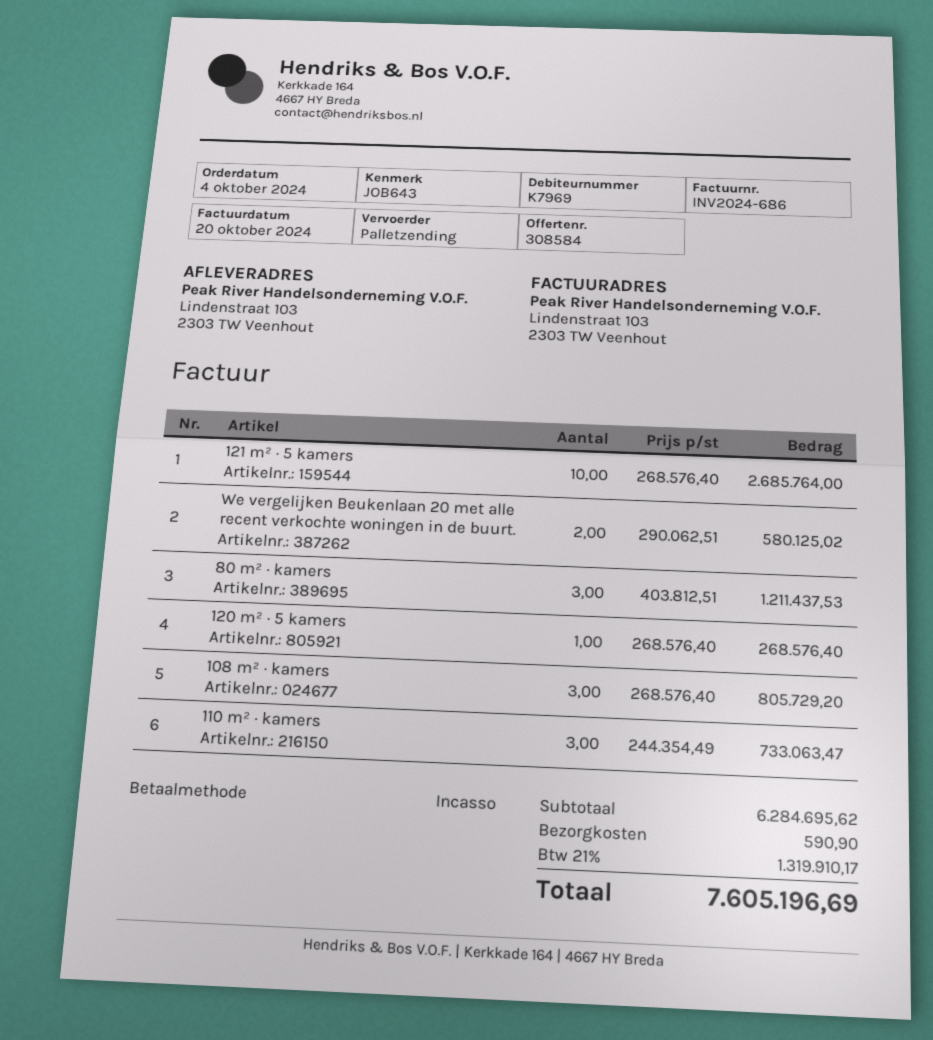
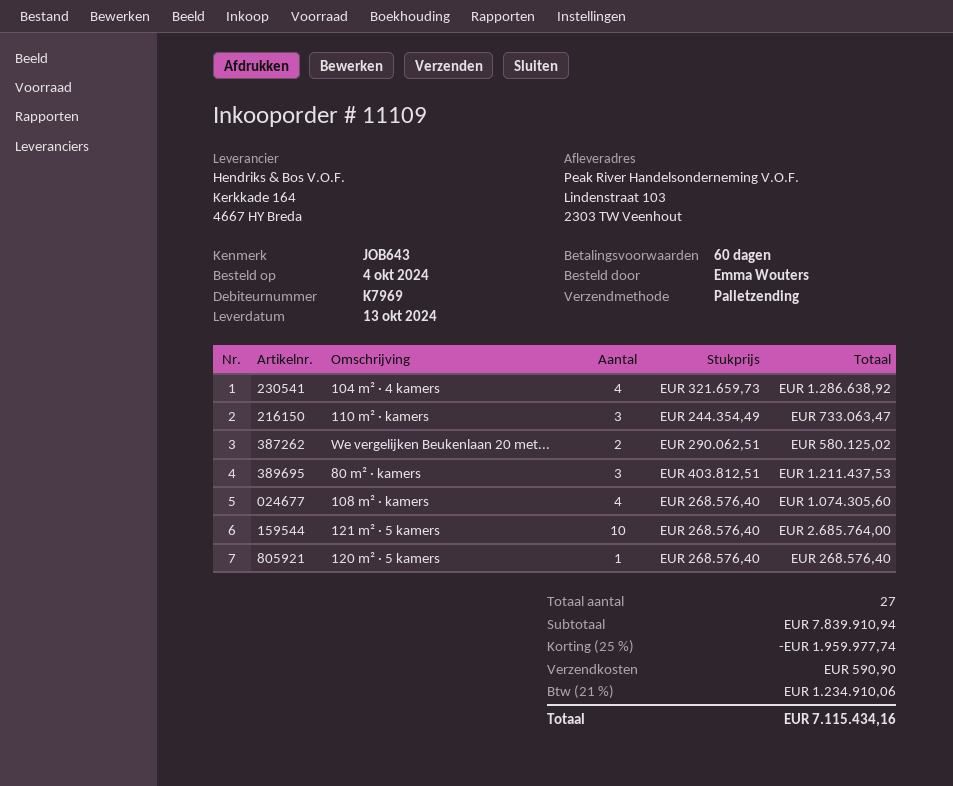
108 m² · kamers: 3 x 268576.40 = 805729.20 -> 4 x 268576.40 = 1074305.60
104 m² · 4 kamers: none -> 4 x 321659.73 = 1286638.92
subtotal: 6284695.62 -> 7839910.94
discount: none -> 25% = 1959977.74
tax: 21% = 1319910.17 -> 21% = 1234910.06
total: 7605196.69 -> 7115434.16

